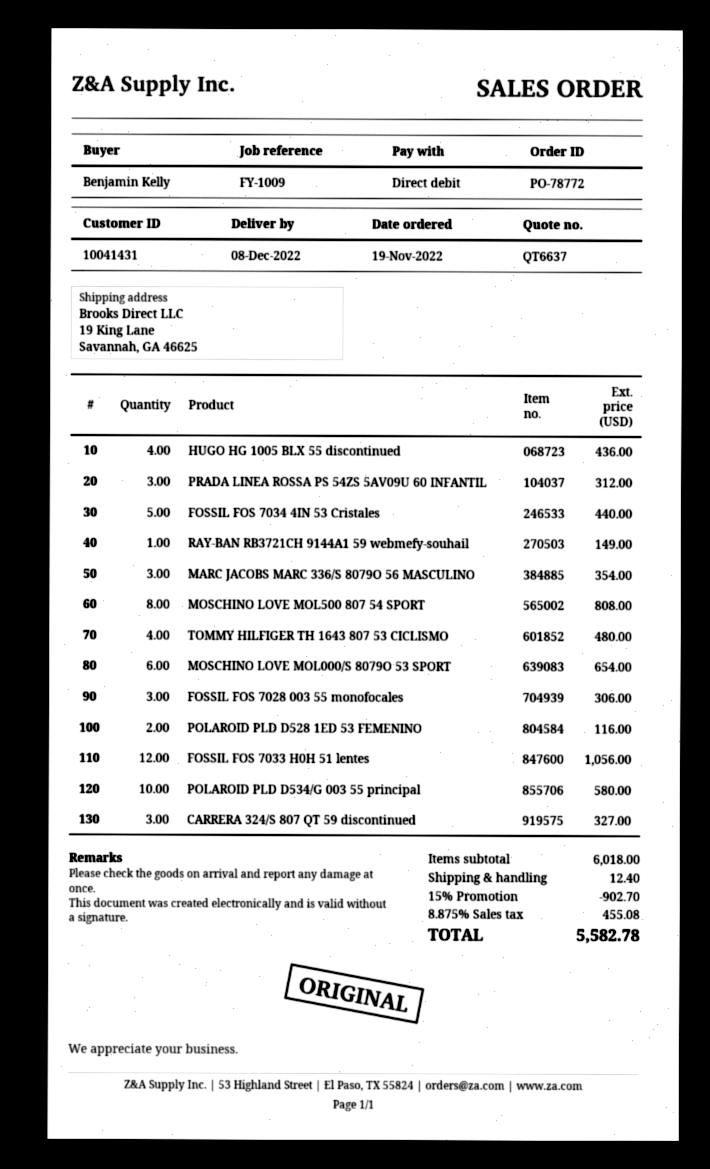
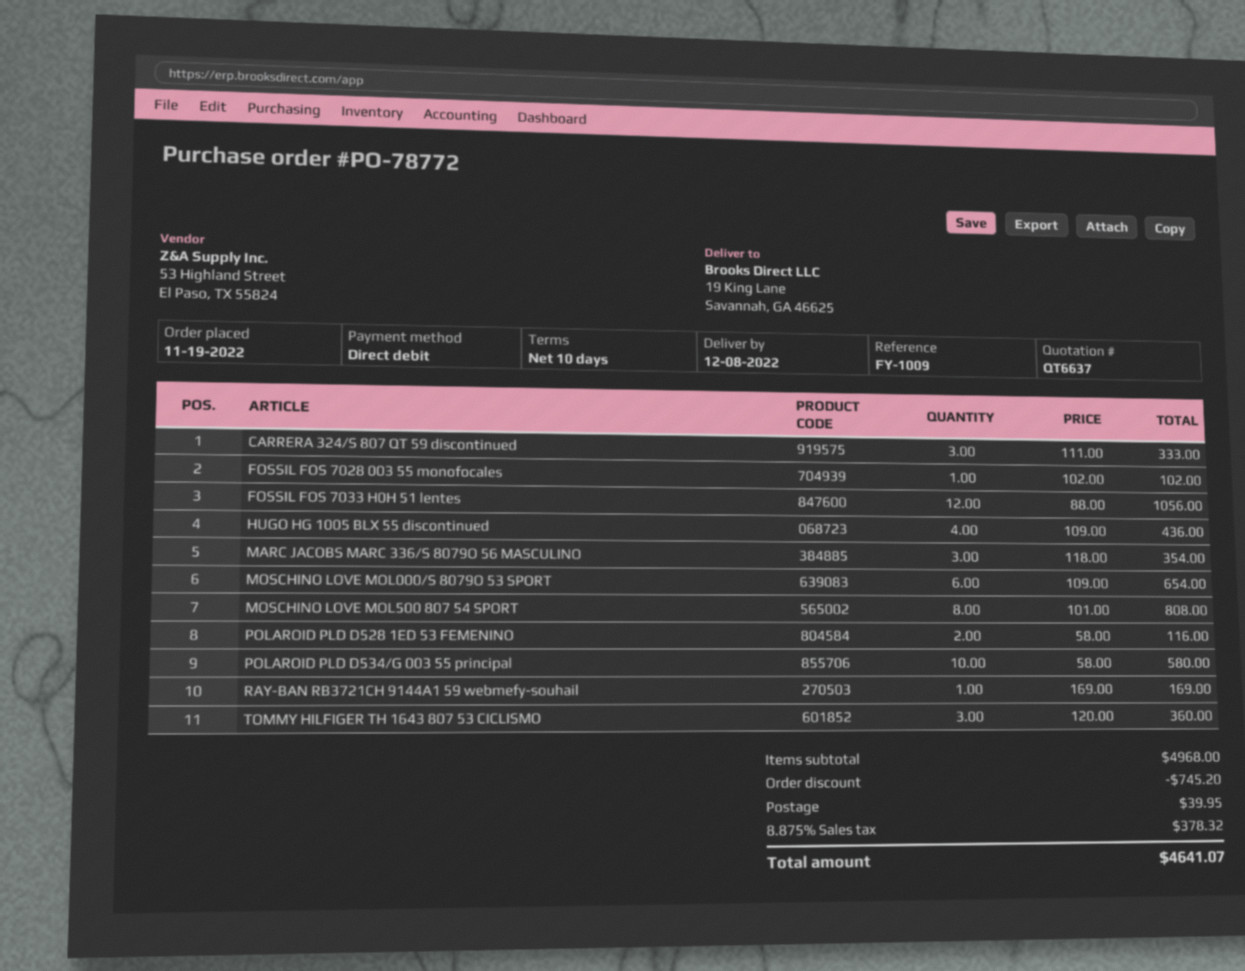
PRADA LINEA ROSSA PS 54ZS 5AV09U 60 INFANTIL: 3 for 312.00 -> none
FOSSIL FOS 7034 4IN 53 Cristales: 5 for 440.00 -> none
RAY-BAN RB3721CH 9144A1 59 webmefy-souhail: 1 for 149.00 -> 1 for 169.00
TOMMY HILFIGER TH 1643 807 53 CICLISMO: 4 for 480.00 -> 3 for 360.00
FOSSIL FOS 7028 003 55 monofocales: 3 for 306.00 -> 1 for 102.00
CARRERA 324/S 807 QT 59 discontinued: 3 for 327.00 -> 3 for 333.00
subtotal: 6018.00 -> 4968.00
discount: 902.70 -> 745.20
shipping: 12.40 -> 39.95
tax: 8.875% = 455.08 -> 8.875% = 378.32
total: 5582.78 -> 4641.07

